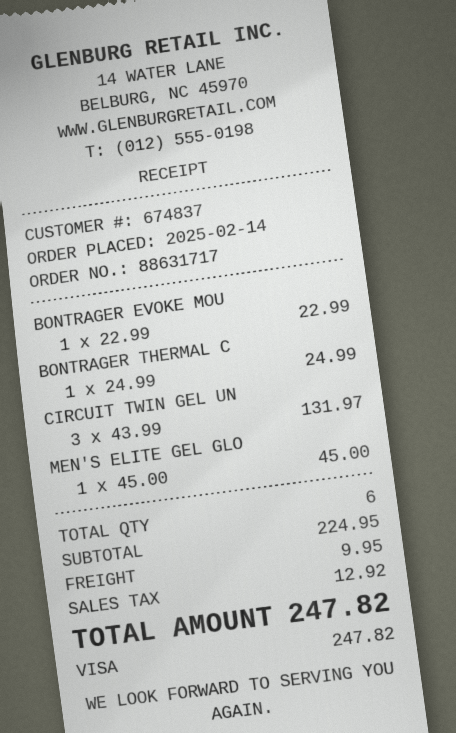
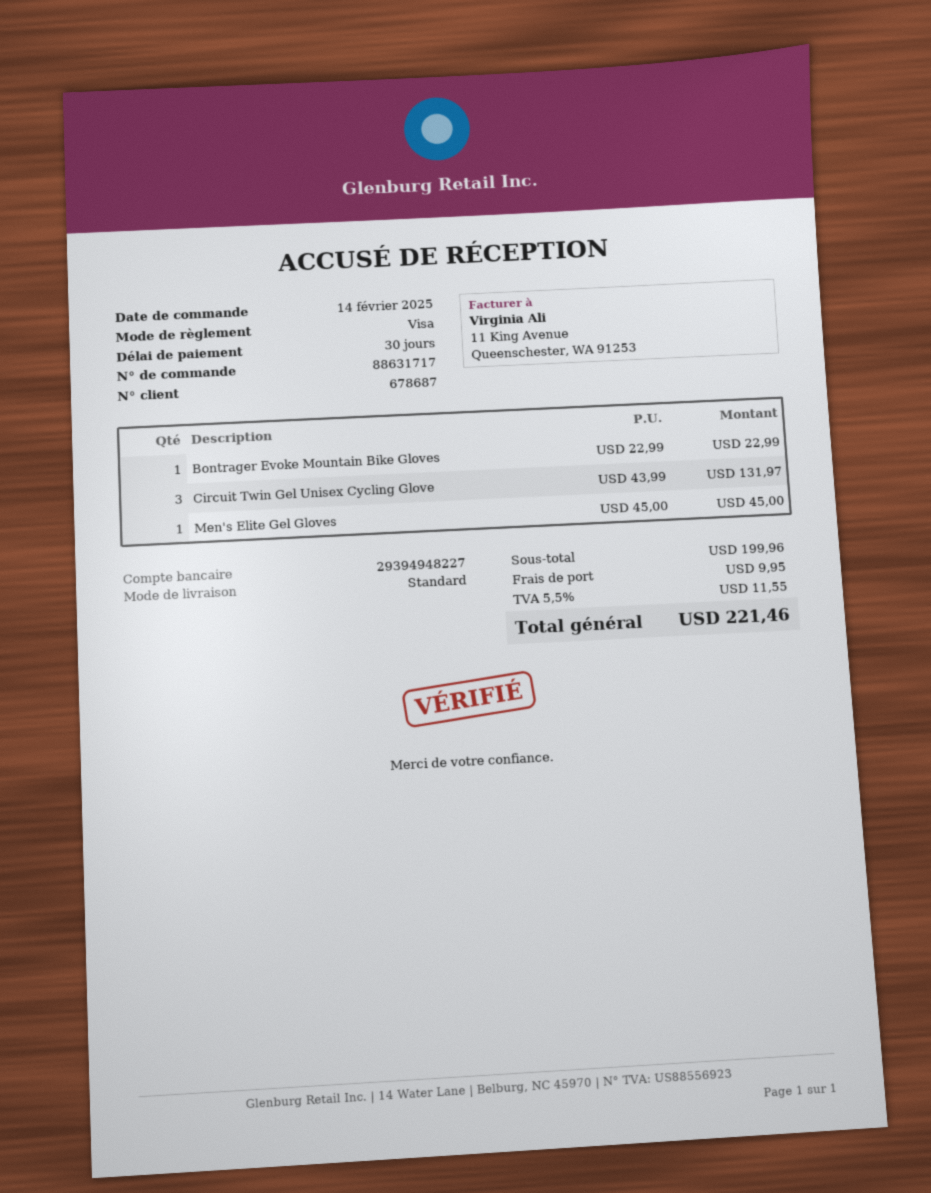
customer number: 674837 -> 678687
BONTRAGER THERMAL C: 1 x 24.99 = 24.99 -> none
subtotal: 224.95 -> 199.96
tax: 12.92 -> 11.55
total: 247.82 -> 221.46

